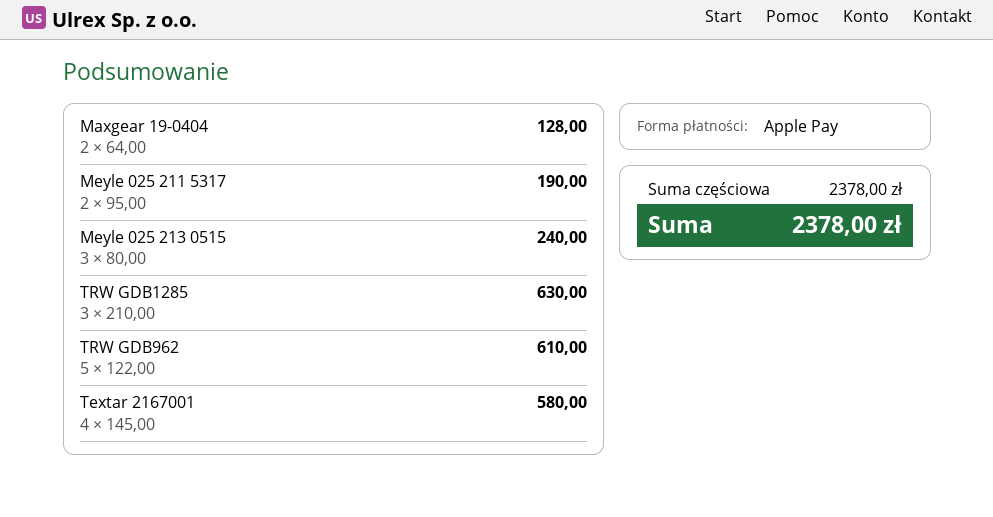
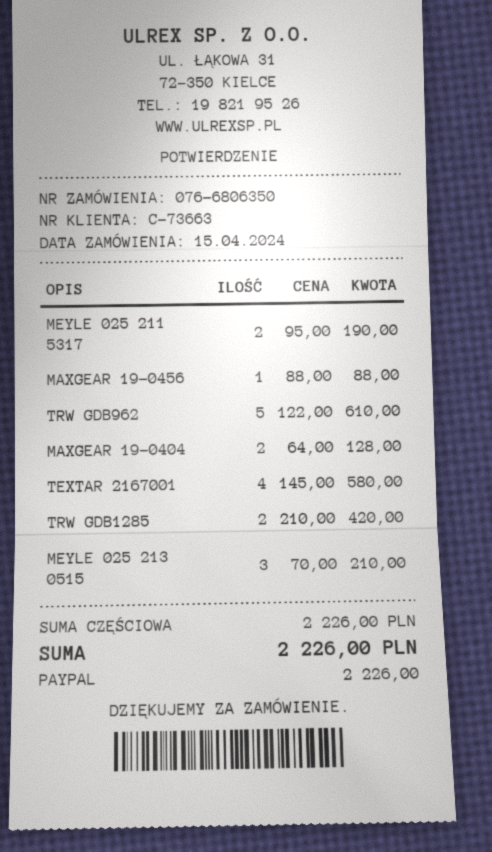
payment method: Apple Pay -> PayPal
Meyle 025 213 0515: 3 x 80.00 = 240.00 -> 3 x 70.00 = 210.00
TRW GDB1285: 3 x 210.00 = 630.00 -> 2 x 210.00 = 420.00
MAXGEAR 19-0456: none -> 1 x 88.00 = 88.00
subtotal: 2378.00 -> 2226.00
total: 2378.00 -> 2226.00

